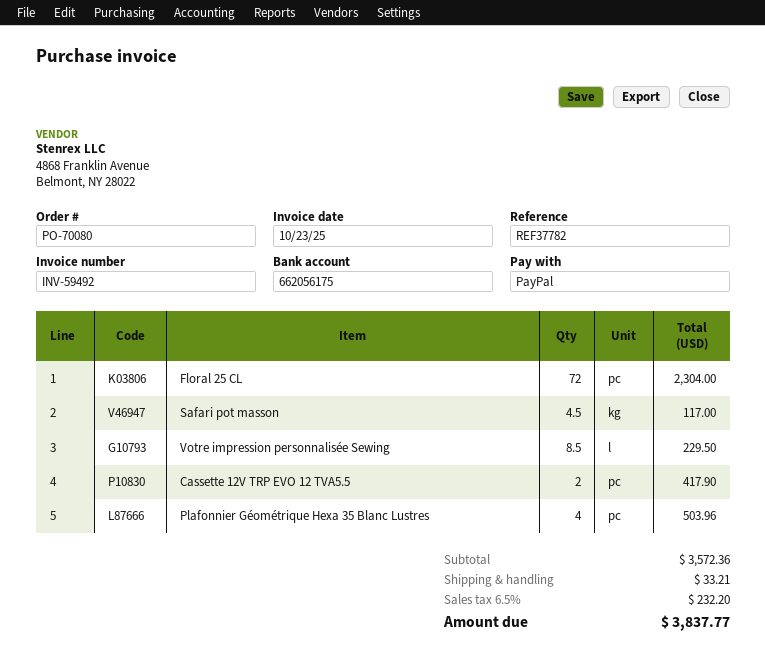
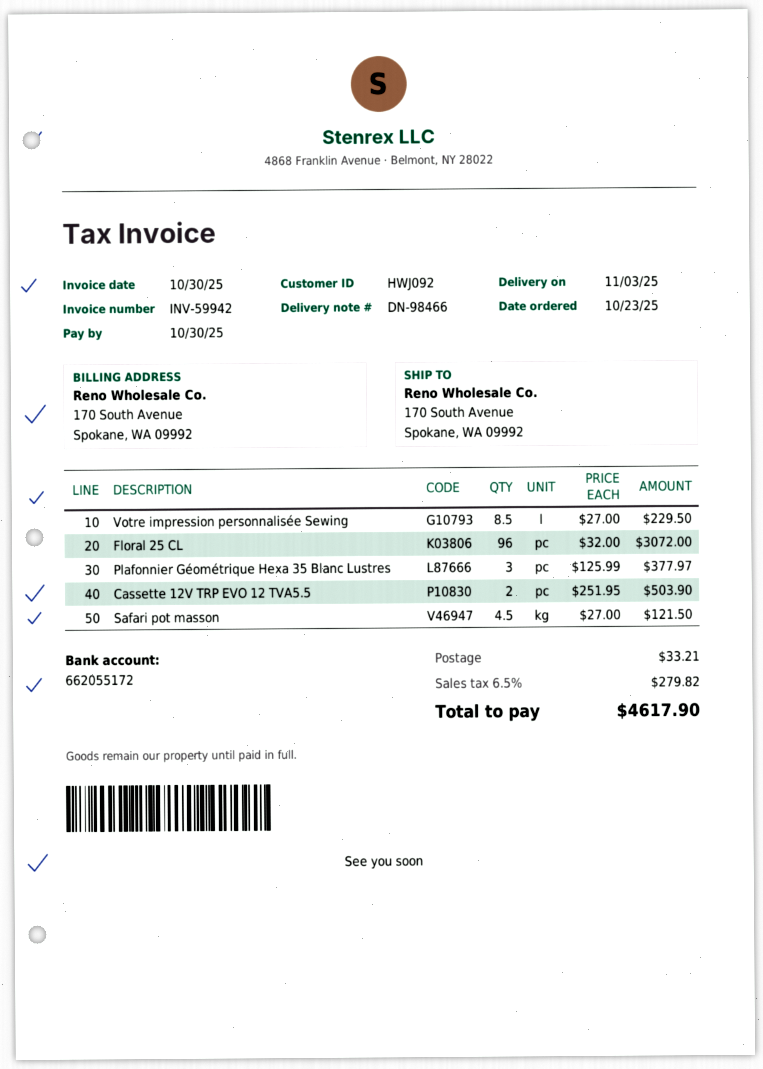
invoice number: INV-59492 -> INV-59942
invoice date: 2025-10-23 -> 2025-10-30
bank account: 662056175 -> 662055172
Floral 25 CL: 72 for 2304.00 -> 96 for 3072.00
Safari pot masson: 4.5 for 117.00 -> 4.5 for 121.50
Cassette 12V TRP EVO 12 TVA5.5: 2 for 417.90 -> 2 for 503.90
Plafonnier Géométrique Hexa 35 Blanc Lustres: 4 for 503.96 -> 3 for 377.97
tax: 6.5% = 232.20 -> 6.5% = 279.82
total: 3837.77 -> 4617.90

